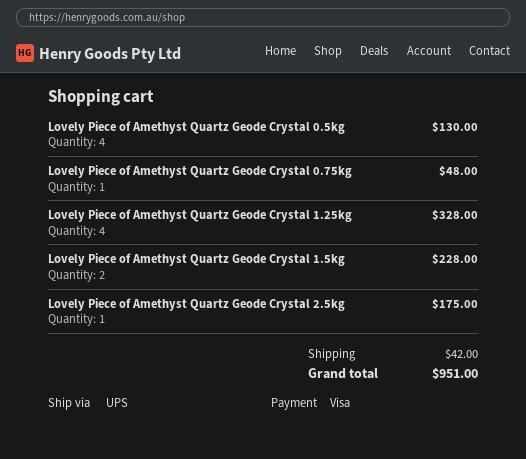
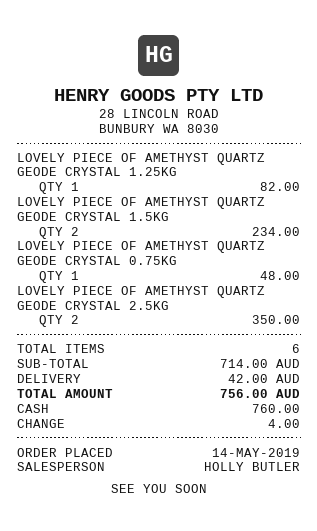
payment method: Visa -> cash
Lovely Piece of Amethyst Quartz Geode Crystal 0.5kg: 4 for 130.00 -> none
Lovely Piece of Amethyst Quartz Geode Crystal 1.25kg: 4 for 328.00 -> 1 for 82.00
Lovely Piece of Amethyst Quartz Geode Crystal 1.5kg: 2 for 228.00 -> 2 for 234.00
Lovely Piece of Amethyst Quartz Geode Crystal 2.5kg: 1 for 175.00 -> 2 for 350.00
total: 951.00 -> 756.00

